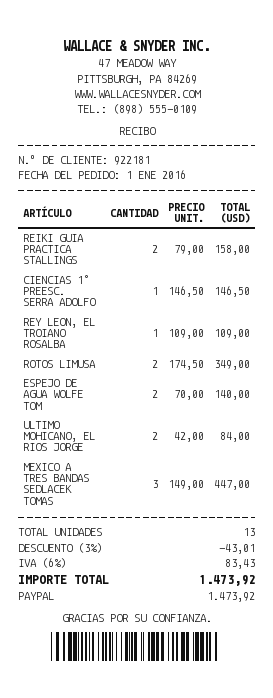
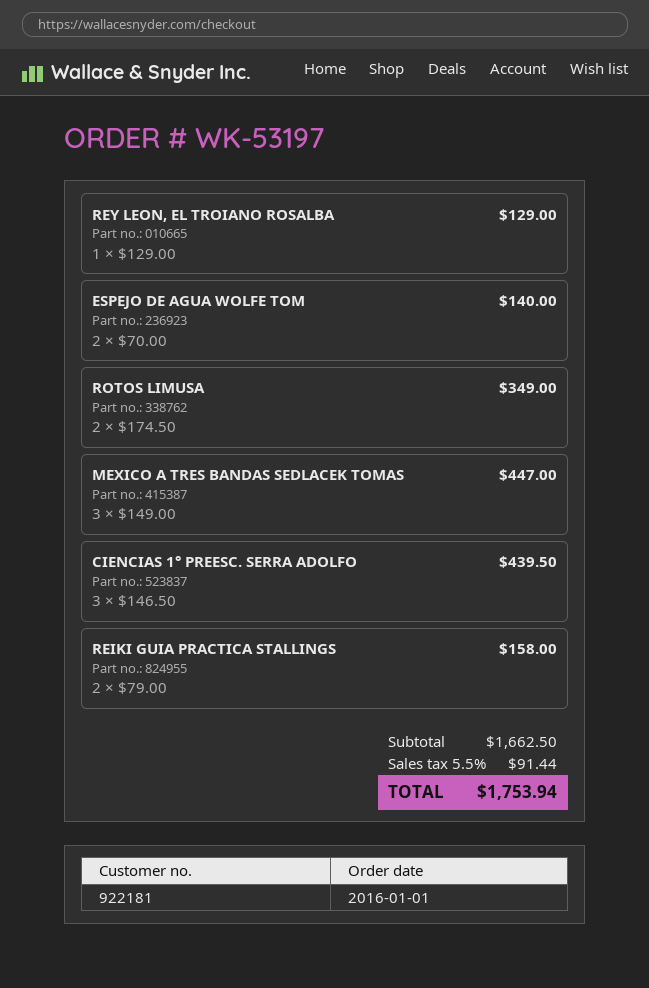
CIENCIAS 1° PREESC. SERRA ADOLFO: 1 x 146.50 = 146.50 -> 3 x 146.50 = 439.50
REY LEON, EL TROIANO ROSALBA: 1 x 109.00 = 109.00 -> 1 x 129.00 = 129.00
ULTIMO MOHICANO, EL RIOS JORGE: 2 x 42.00 = 84.00 -> none
discount: 3% = 43.01 -> none
tax: 6% = 83.43 -> 5.5% = 91.44
total: 1473.92 -> 1753.94

